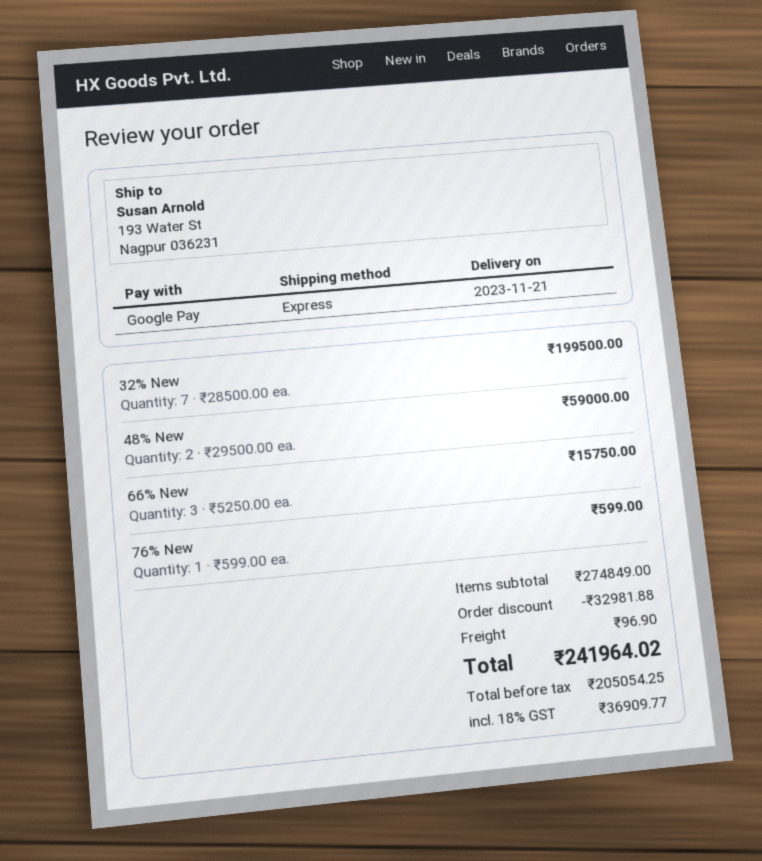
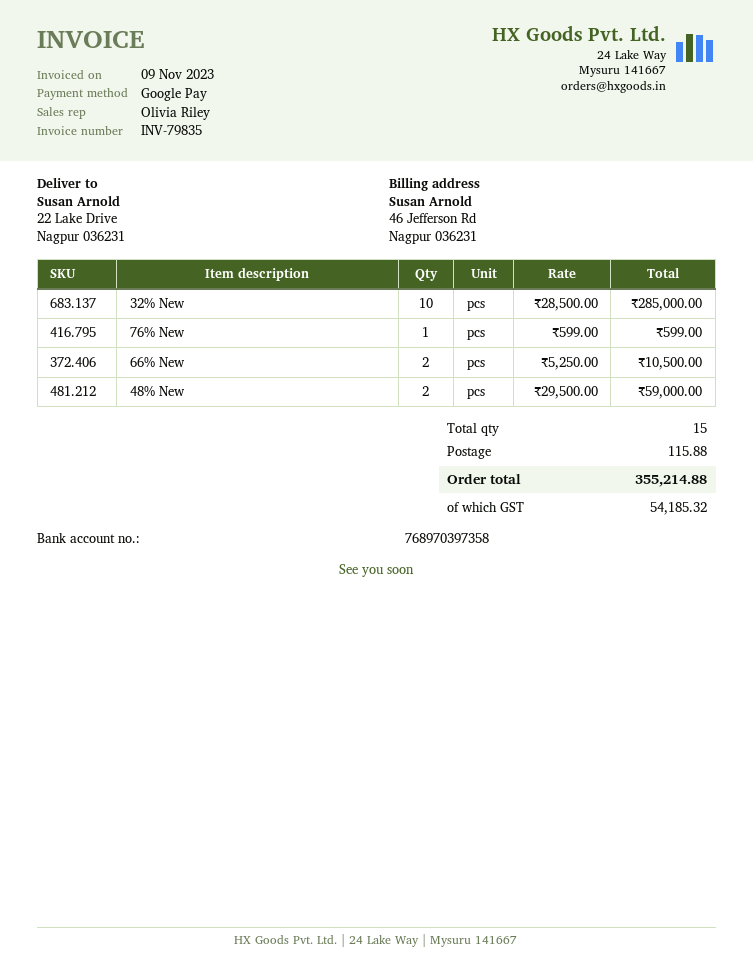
ship to: 193 Water St, Nagpur 036231 -> 22 Lake Drive, Nagpur 036231
32% New: 7 x 28500.00 = 199500.00 -> 10 x 28500.00 = 285000.00
66% New: 3 x 5250.00 = 15750.00 -> 2 x 5250.00 = 10500.00
discount: 32981.88 -> none
shipping: 96.90 -> 115.88
tax: 36909.77 -> 54185.32
total: 241964.02 -> 355214.88

